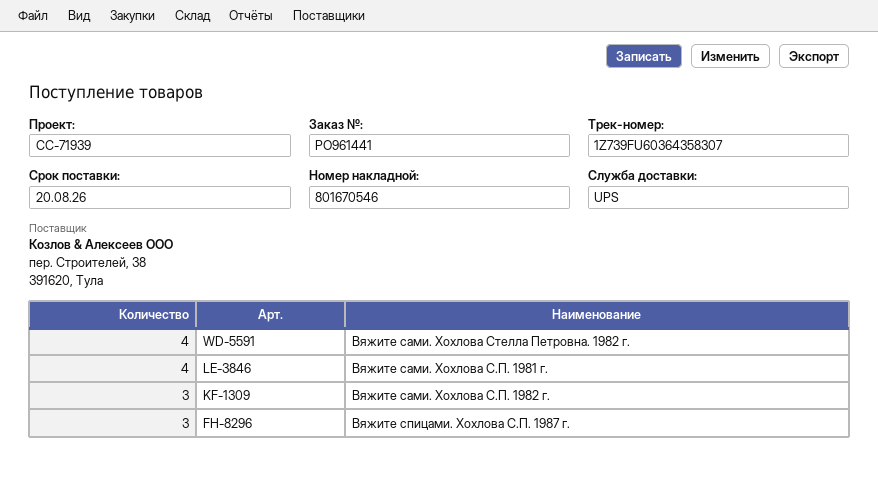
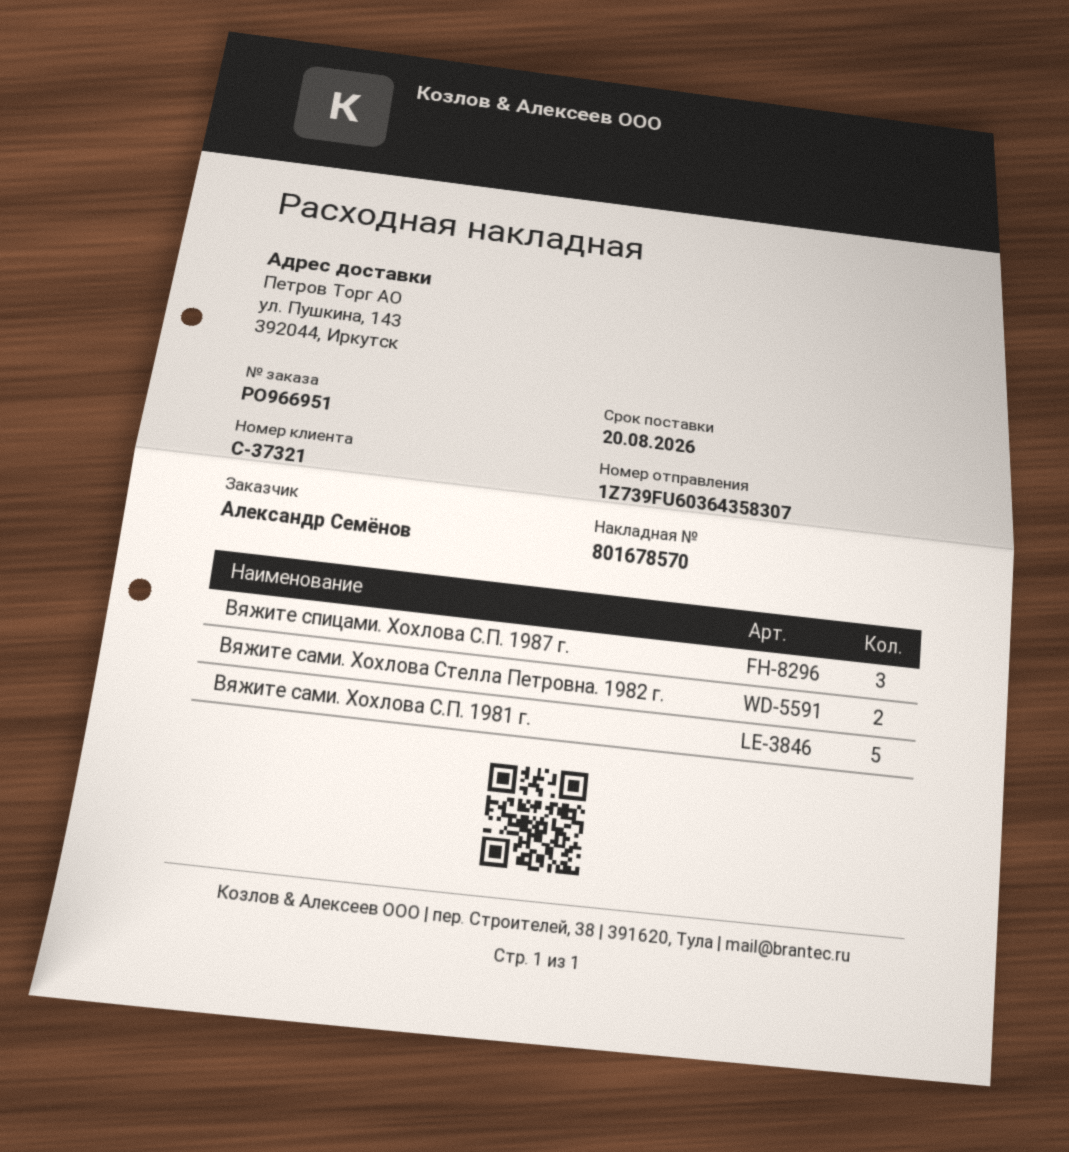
order number: PO961441 -> PO966951
delivery note number: 801670546 -> 801678570
Вяжите сами. Хохлова Стелла Петровна. 1982 г.: 4 -> 2
Вяжите сами. Хохлова С.П. 1981 г.: 4 -> 5
Вяжите сами. Хохлова С.П. 1982 г.: 3 -> none

